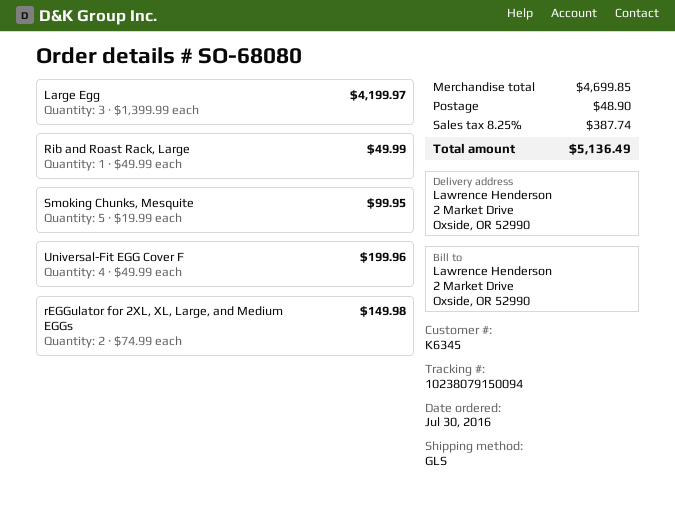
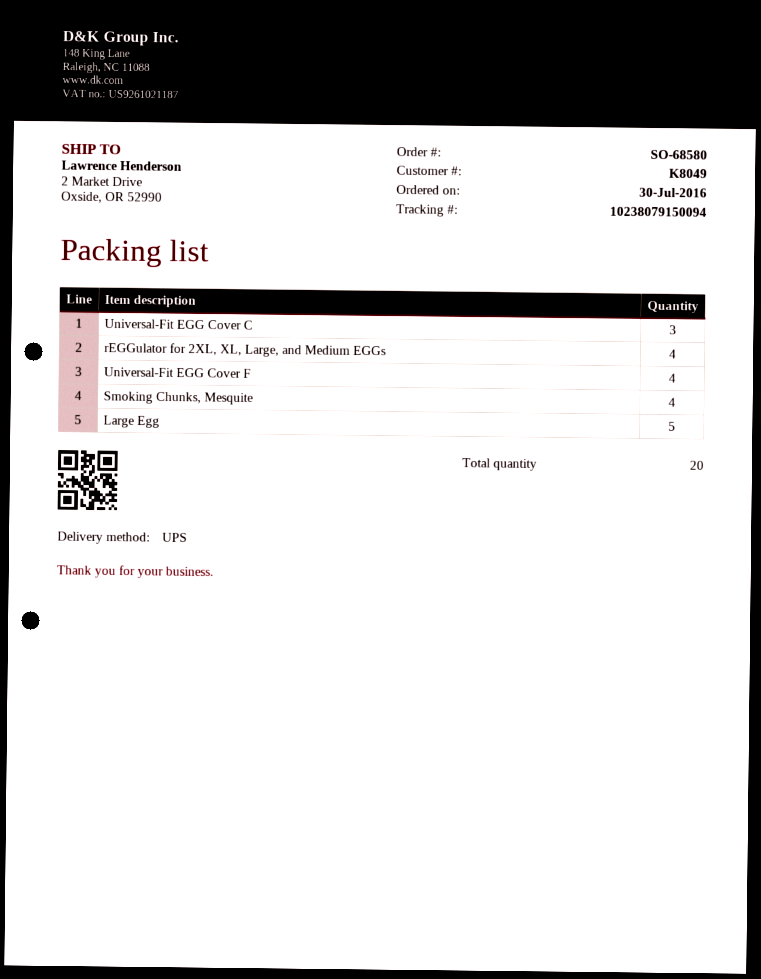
order number: SO-68080 -> SO-68580
customer number: K6345 -> K8049
shipping method: GLS -> UPS
Large Egg: 3 -> 5
Rib and Roast Rack, Large: 1 -> none
Smoking Chunks, Mesquite: 5 -> 4
rEGGulator for 2XL, XL, Large, and Medium EGGs: 2 -> 4
Universal-Fit EGG Cover C: none -> 3

